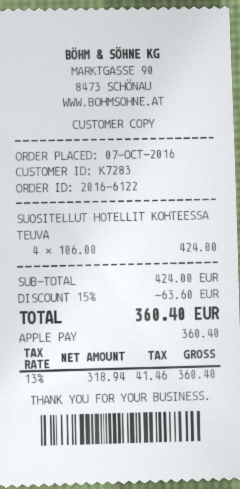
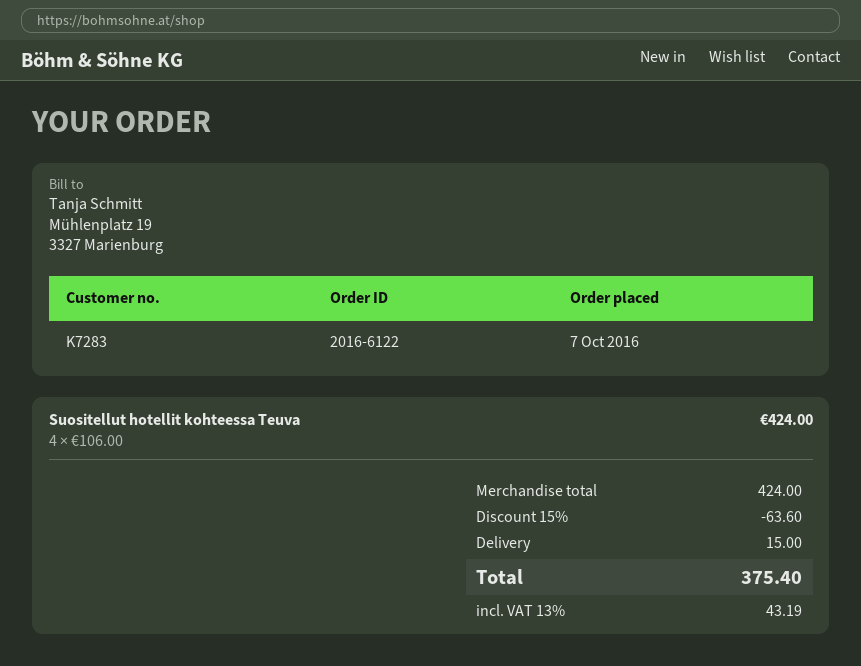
shipping: none -> 15.00
tax: 13% = 41.46 -> 13% = 43.19
total: 360.40 -> 375.40

